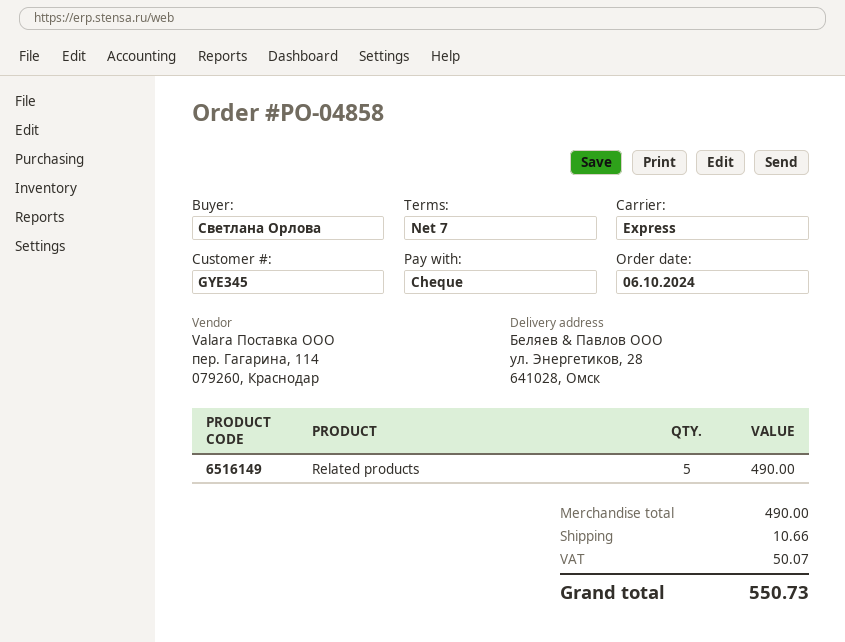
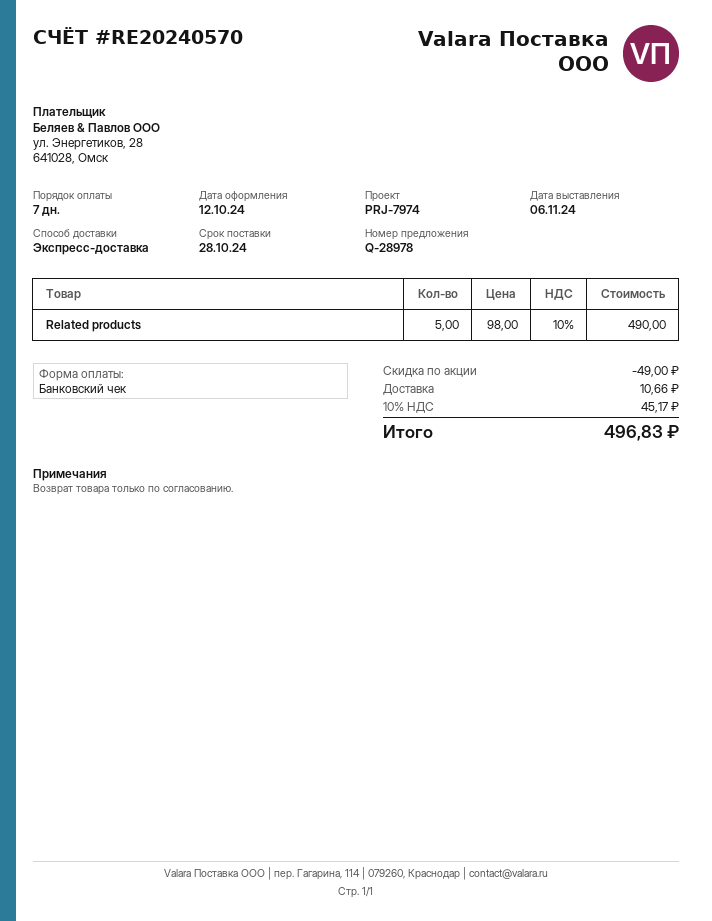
order date: 2024-10-06 -> 2024-10-12
discount: none -> 49.00
tax: 50.07 -> 45.17
total: 550.73 -> 496.83

